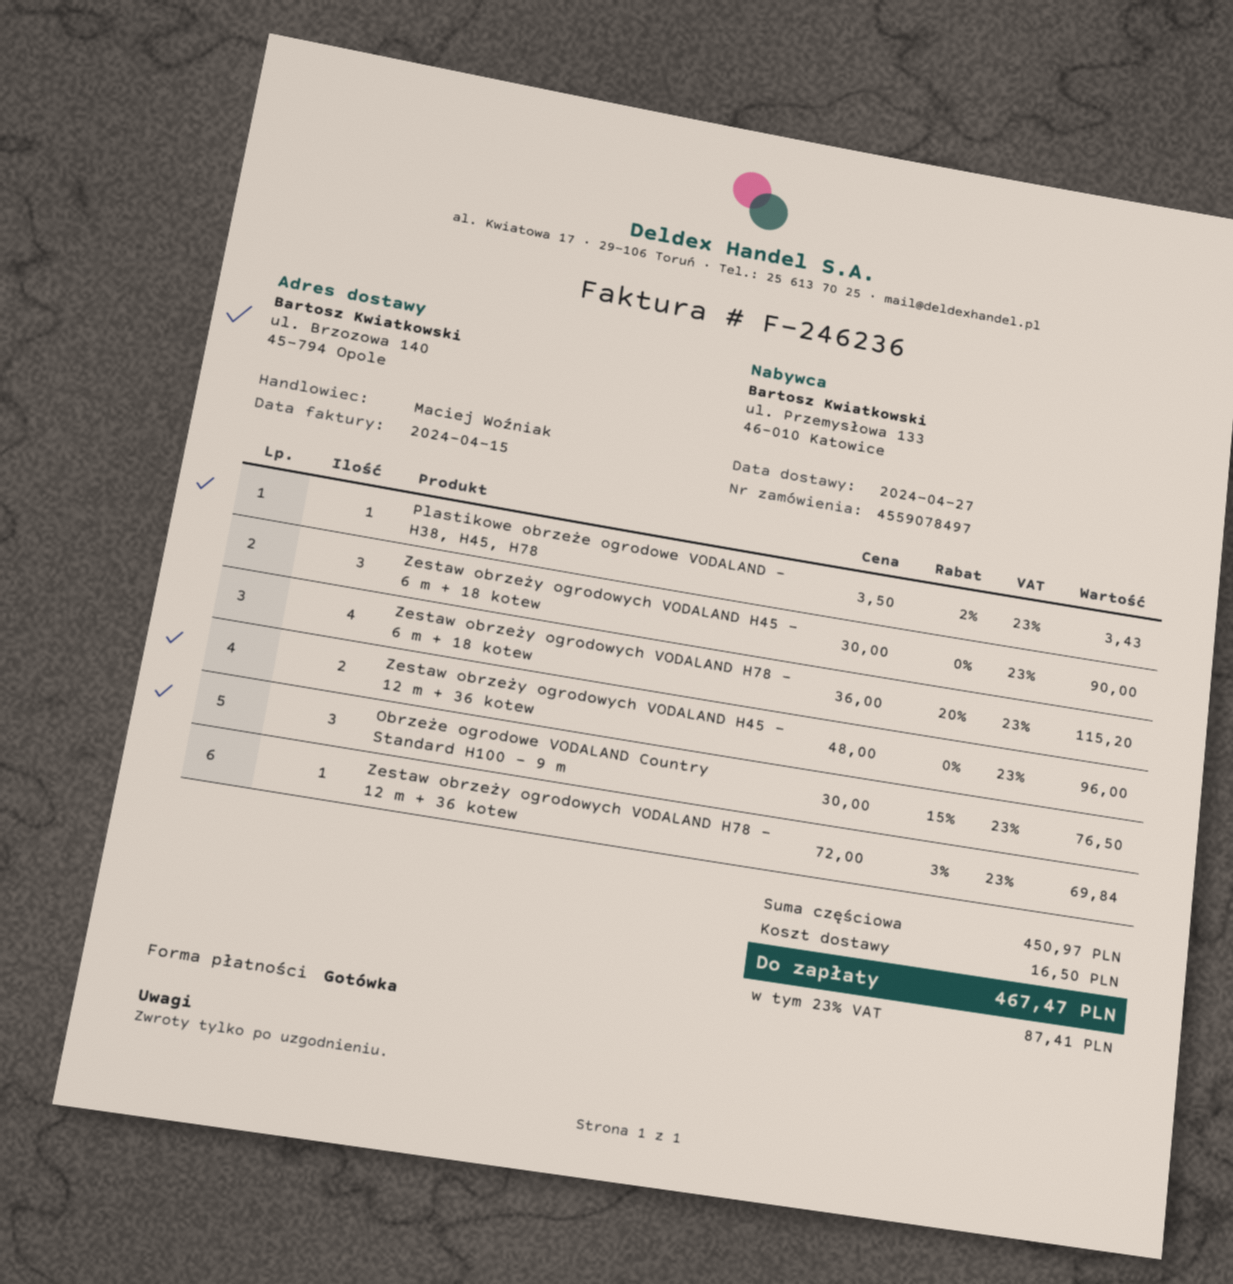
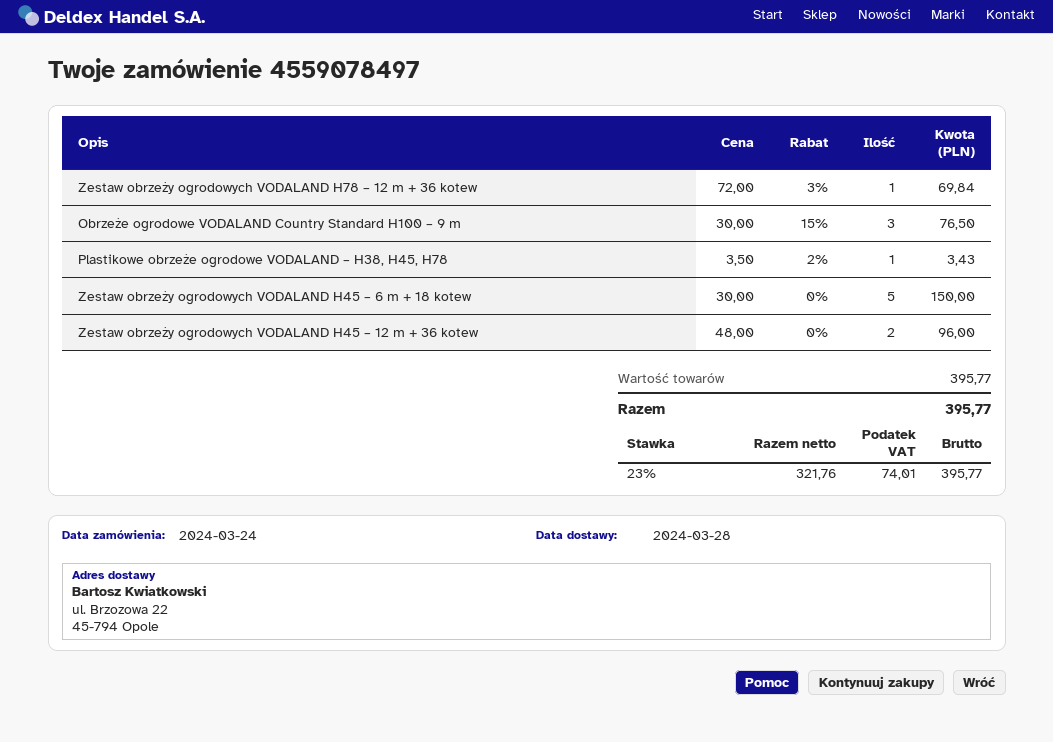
delivery date: 2024-04-27 -> 2024-03-28
ship to: ul. Brzozowa 140, 45-794 Opole -> ul. Brzozowa 22, 45-794 Opole
Zestaw obrzeży ogrodowych VODALAND H45 – 6 m + 18 kotew: 3 x 30.00 = 90.00 -> 5 x 30.00 = 150.00
Zestaw obrzeży ogrodowych VODALAND H78 – 6 m + 18 kotew: 4 x 36.00 - 20% = 115.20 -> none
subtotal: 450.97 -> 395.77
shipping: 16.50 -> none
tax: 23% = 87.41 -> 23% = 74.01
total: 467.47 -> 395.77

